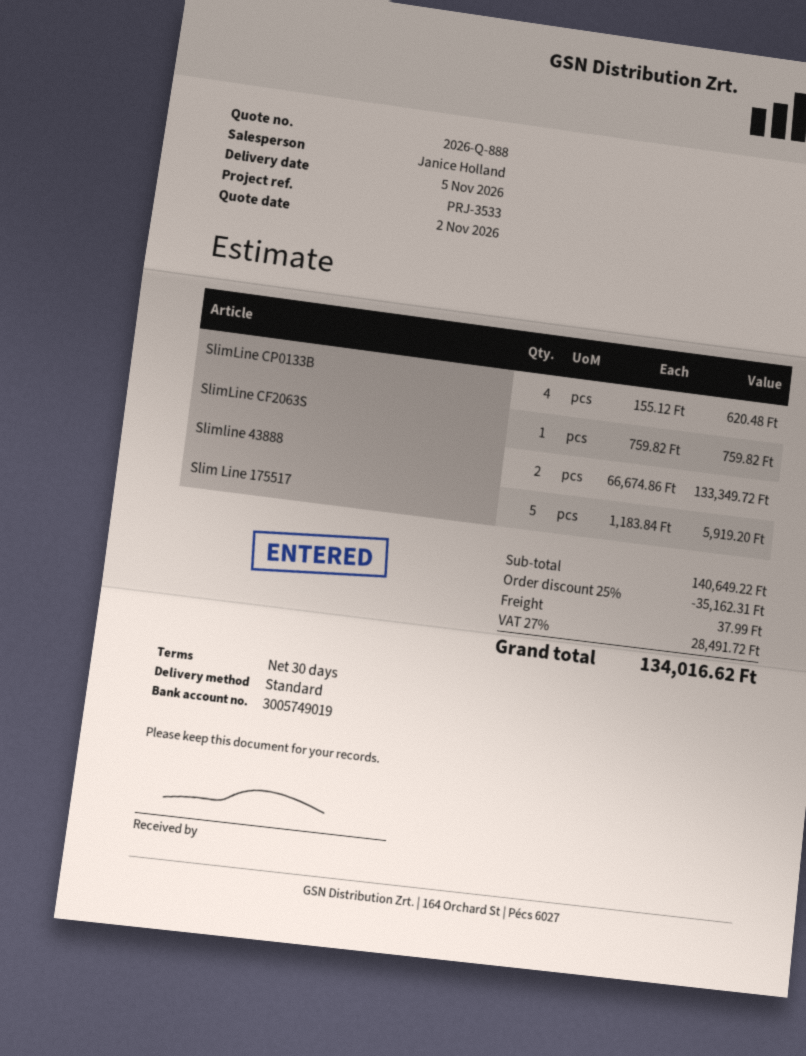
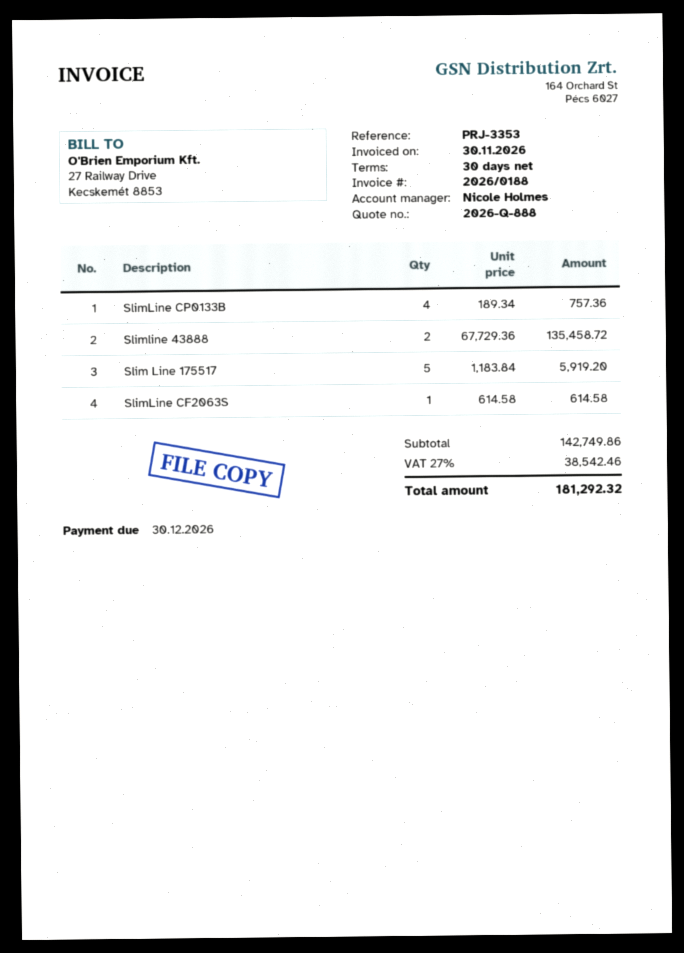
reference: PRJ-3533 -> PRJ-3353
sales rep: Janice Holland -> Nicole Holmes
SlimLine CP0133B: 4 x 155.12 = 620.48 -> 4 x 189.34 = 757.36
SlimLine CF2063S: 1 x 759.82 = 759.82 -> 1 x 614.58 = 614.58
Slimline 43888: 2 x 66674.86 = 133349.72 -> 2 x 67729.36 = 135458.72
subtotal: 140649.22 -> 142749.86
discount: 25% = 35162.31 -> none
shipping: 37.99 -> none
tax: 27% = 28491.72 -> 27% = 38542.46
total: 134016.62 -> 181292.32

